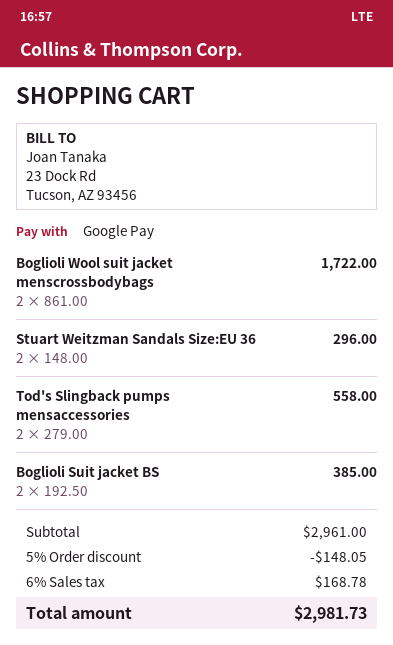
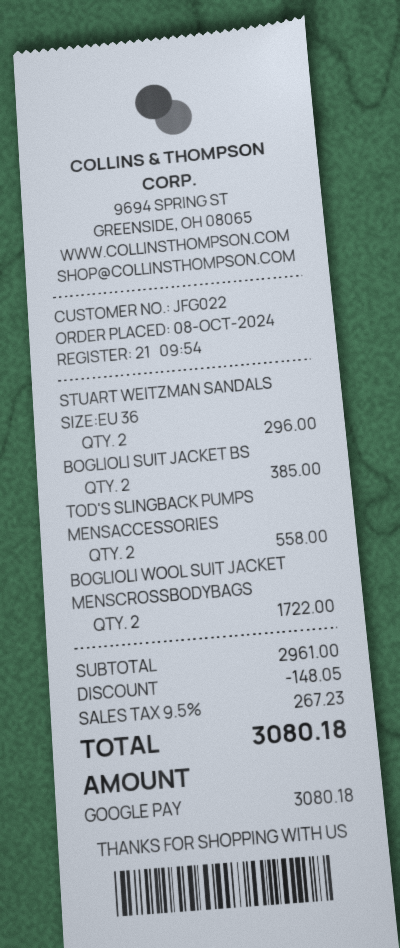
tax: 6% = 168.78 -> 9.5% = 267.23
total: 2981.73 -> 3080.18

